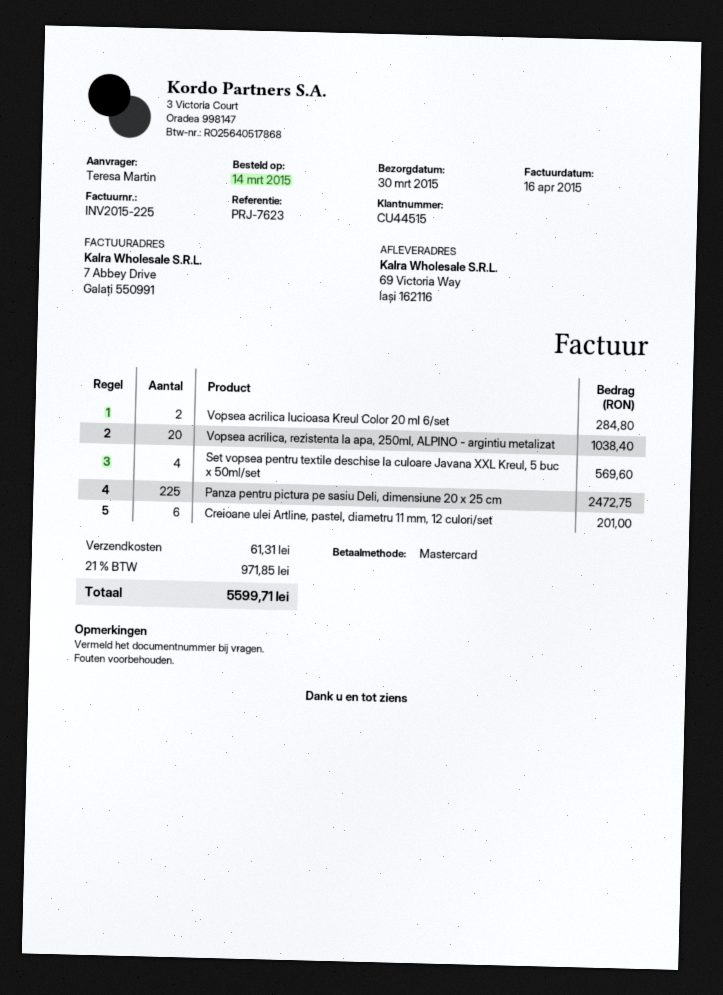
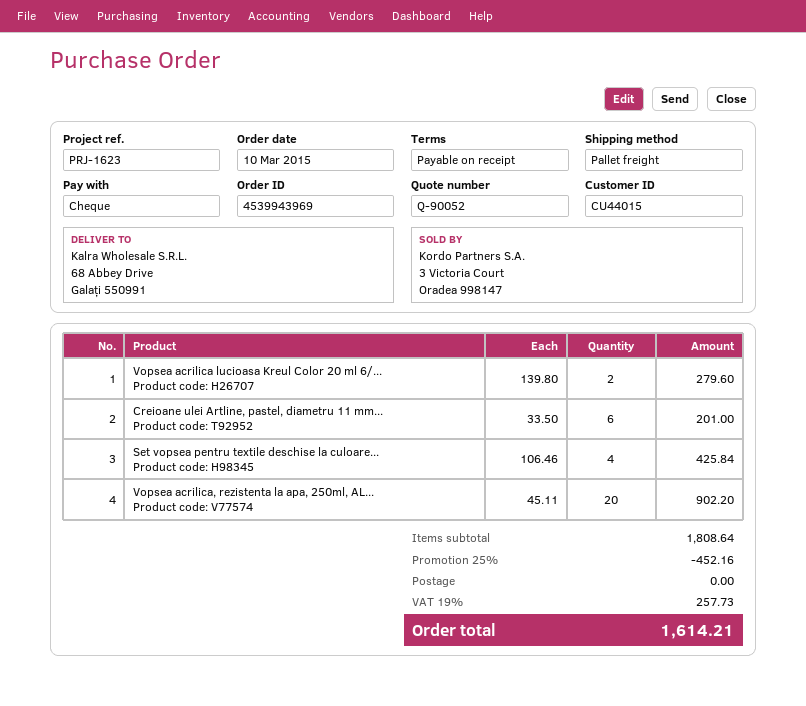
order date: 2015-03-14 -> 2015-03-10
customer number: CU44515 -> CU44015
reference: PRJ-7623 -> PRJ-1623
payment method: Mastercard -> cheque
ship to: 69 Victoria Way, Iași 162116 -> 68 Abbey Drive, Galați 550991
Vopsea acrilica lucioasa Kreul Color 20 ml 6/set: 2 for 284.80 -> 2 for 279.60
Vopsea acrilica, rezistenta la apa, 250ml, ALPINO - argintiu metalizat: 20 for 1038.40 -> 20 for 902.20
Set vopsea pentru textile deschise la culoare Javana XXL Kreul, 5 buc x 50ml/set: 4 for 569.60 -> 4 for 425.84
Panza pentru pictura pe sasiu Deli, dimensiune 20 x 25 cm: 225 for 2472.75 -> none
discount: none -> 25% = 452.16
shipping: 61.31 -> 0.00
tax: 21% = 971.85 -> 19% = 257.73
total: 5599.71 -> 1614.21

